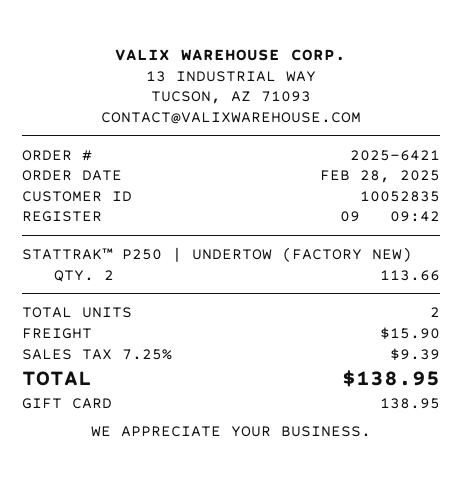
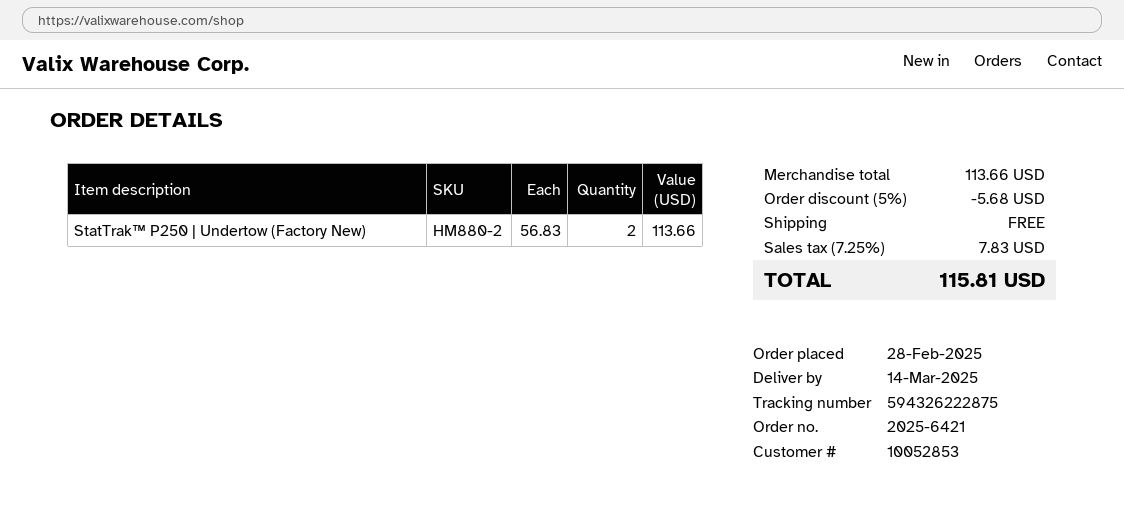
customer number: 10052835 -> 10052853
discount: none -> 5% = 5.68
shipping: 15.90 -> 0.00
tax: 7.25% = 9.39 -> 7.25% = 7.83
total: 138.95 -> 115.81

